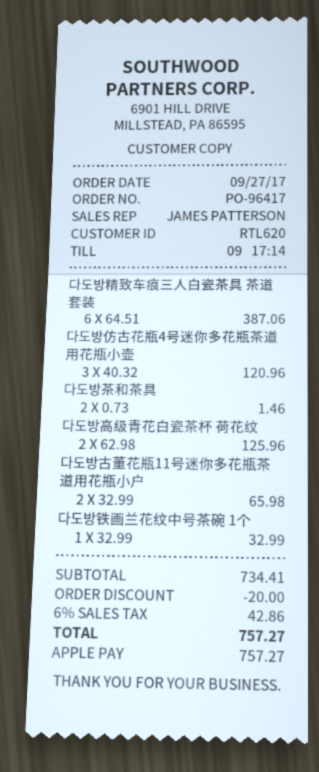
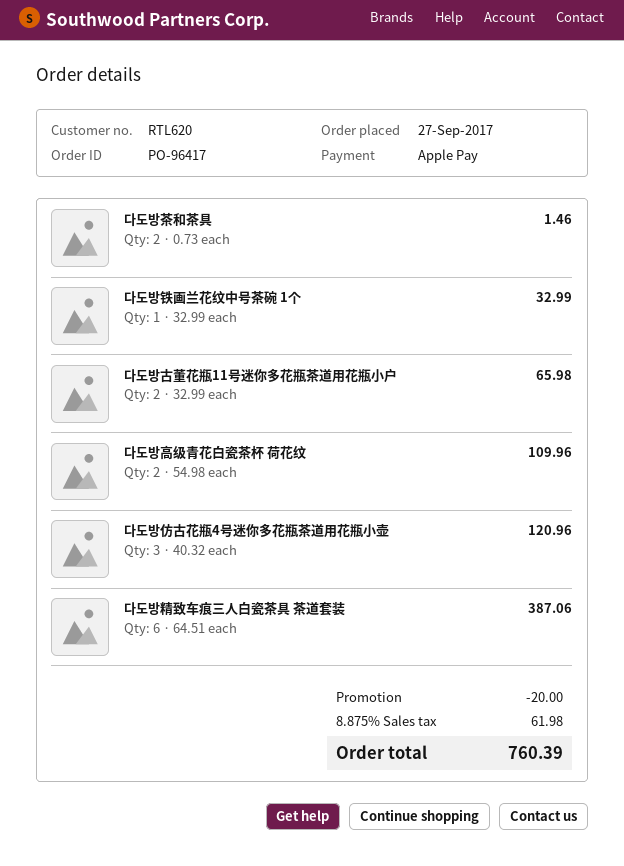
다도방高级青花白瓷茶杯 荷花纹: 2 x 62.98 = 125.96 -> 2 x 54.98 = 109.96
tax: 6% = 42.86 -> 8.875% = 61.98
total: 757.27 -> 760.39

